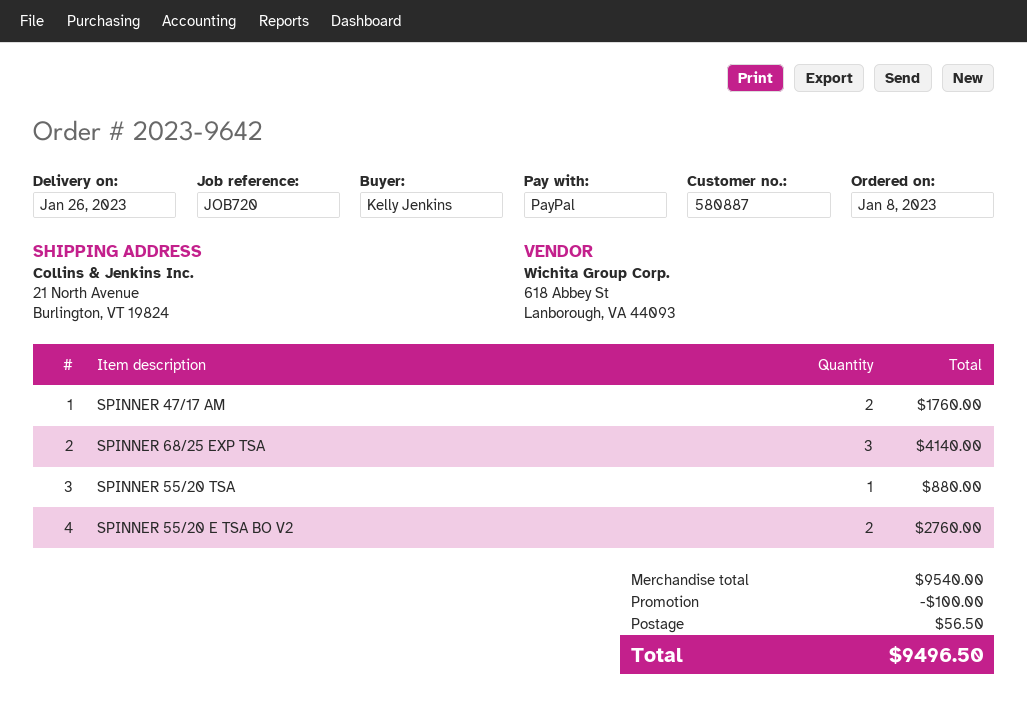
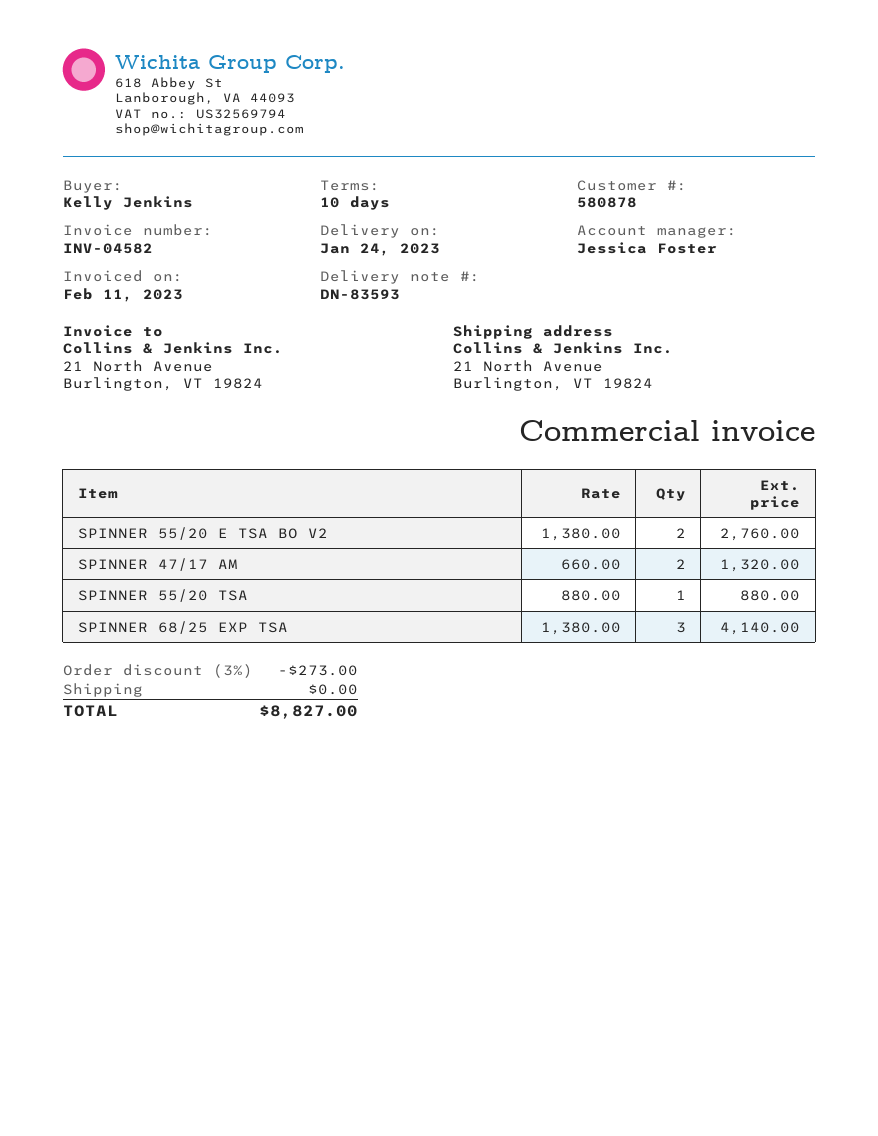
delivery date: 2023-01-26 -> 2023-01-24
customer number: 580887 -> 580878
SPINNER 47/17 AM: 2 for 1760.00 -> 2 for 1320.00
discount: 100.00 -> 273.00
shipping: 56.50 -> 0.00
total: 9496.50 -> 8827.00

